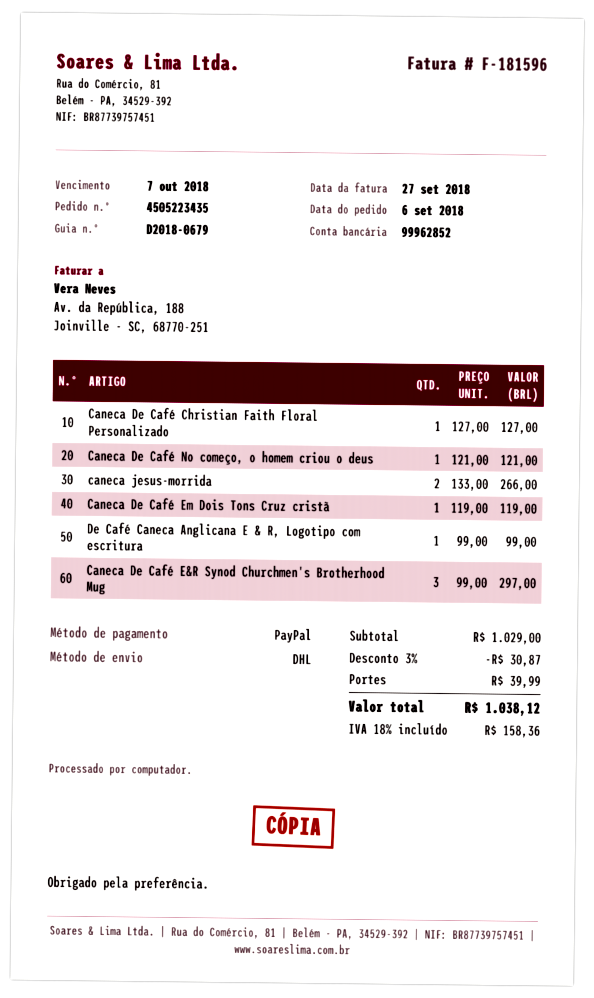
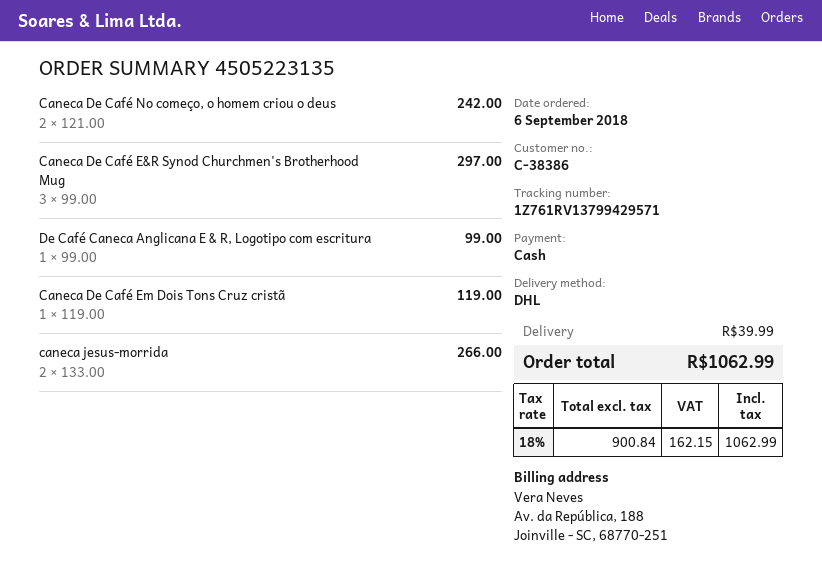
order number: 4505223435 -> 4505223135
payment method: PayPal -> cash
Caneca De Café Christian Faith Floral Personalizado: 1 x 127.00 = 127.00 -> none
Caneca De Café No começo, o homem criou o deus: 1 x 121.00 = 121.00 -> 2 x 121.00 = 242.00
discount: 3% = 30.87 -> none
tax: 18% = 158.36 -> 18% = 162.15
total: 1038.12 -> 1062.99

